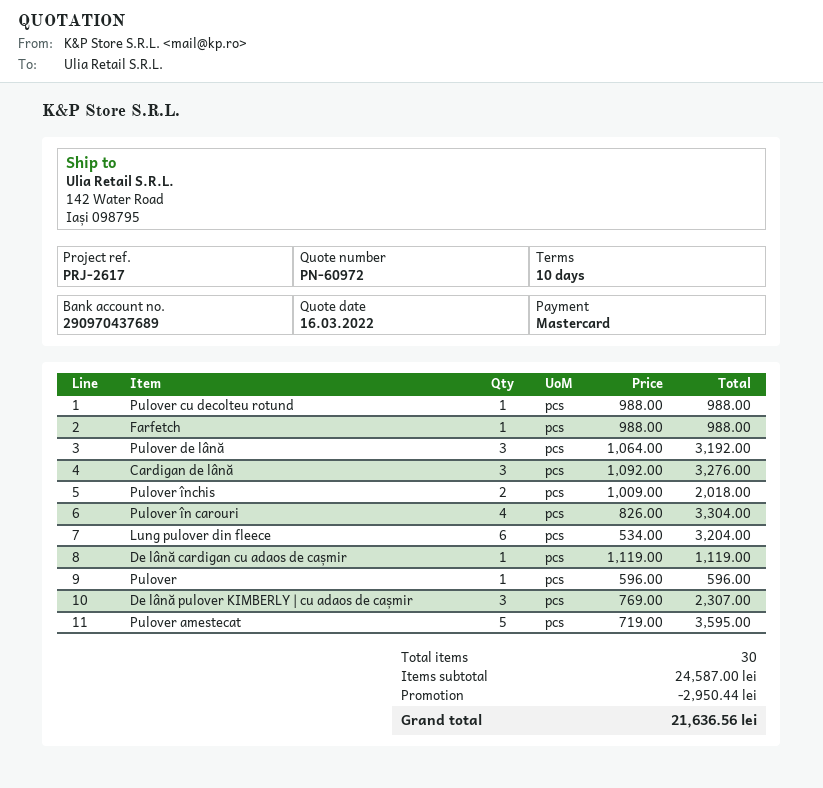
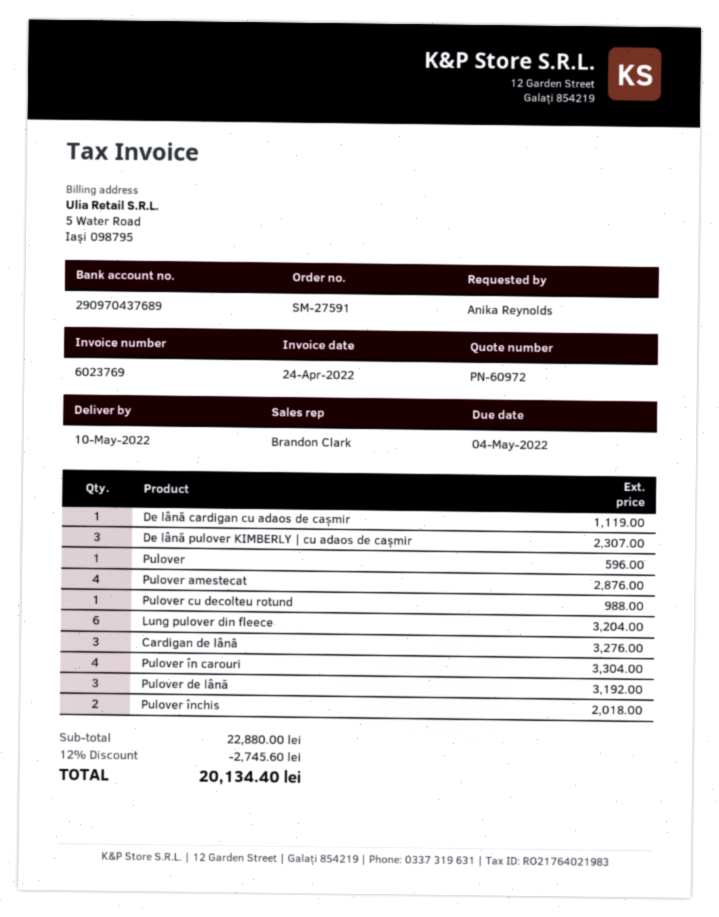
Farfetch: 1 for 988.00 -> none
Pulover amestecat: 5 for 3595.00 -> 4 for 2876.00
subtotal: 24587.00 -> 22880.00
discount: 2950.44 -> 2745.60
total: 21636.56 -> 20134.40

